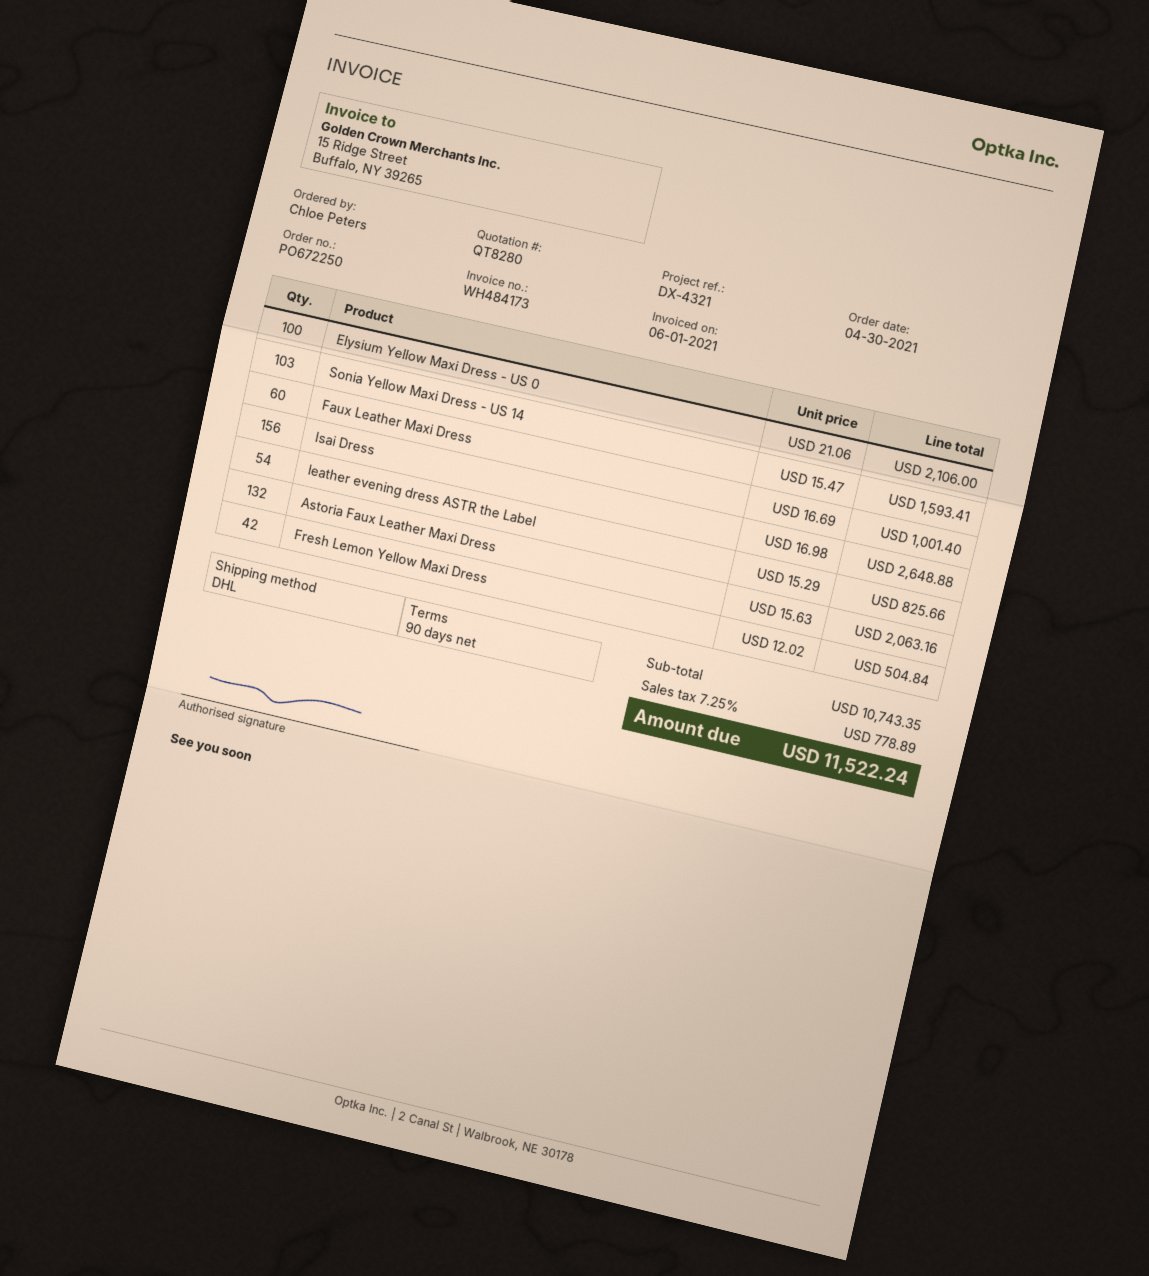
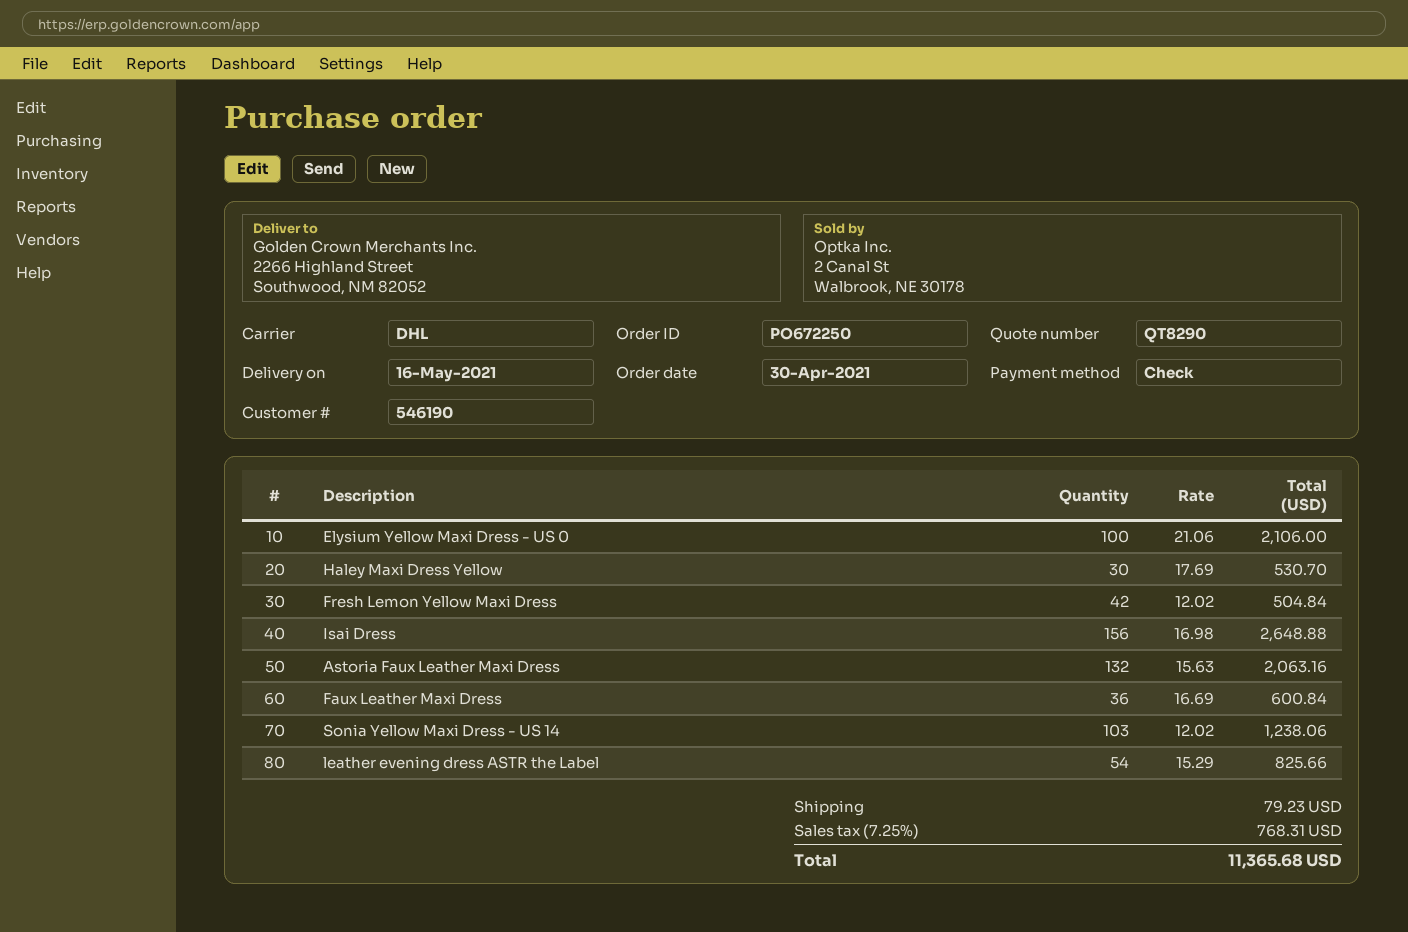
quote number: QT8280 -> QT8290
Sonia Yellow Maxi Dress - US 14: 103 x 15.47 = 1593.41 -> 103 x 12.02 = 1238.06
Faux Leather Maxi Dress: 60 x 16.69 = 1001.40 -> 36 x 16.69 = 600.84
Haley Maxi Dress Yellow: none -> 30 x 17.69 = 530.70
shipping: none -> 79.23
tax: 7.25% = 778.89 -> 7.25% = 768.31
total: 11522.24 -> 11365.68

